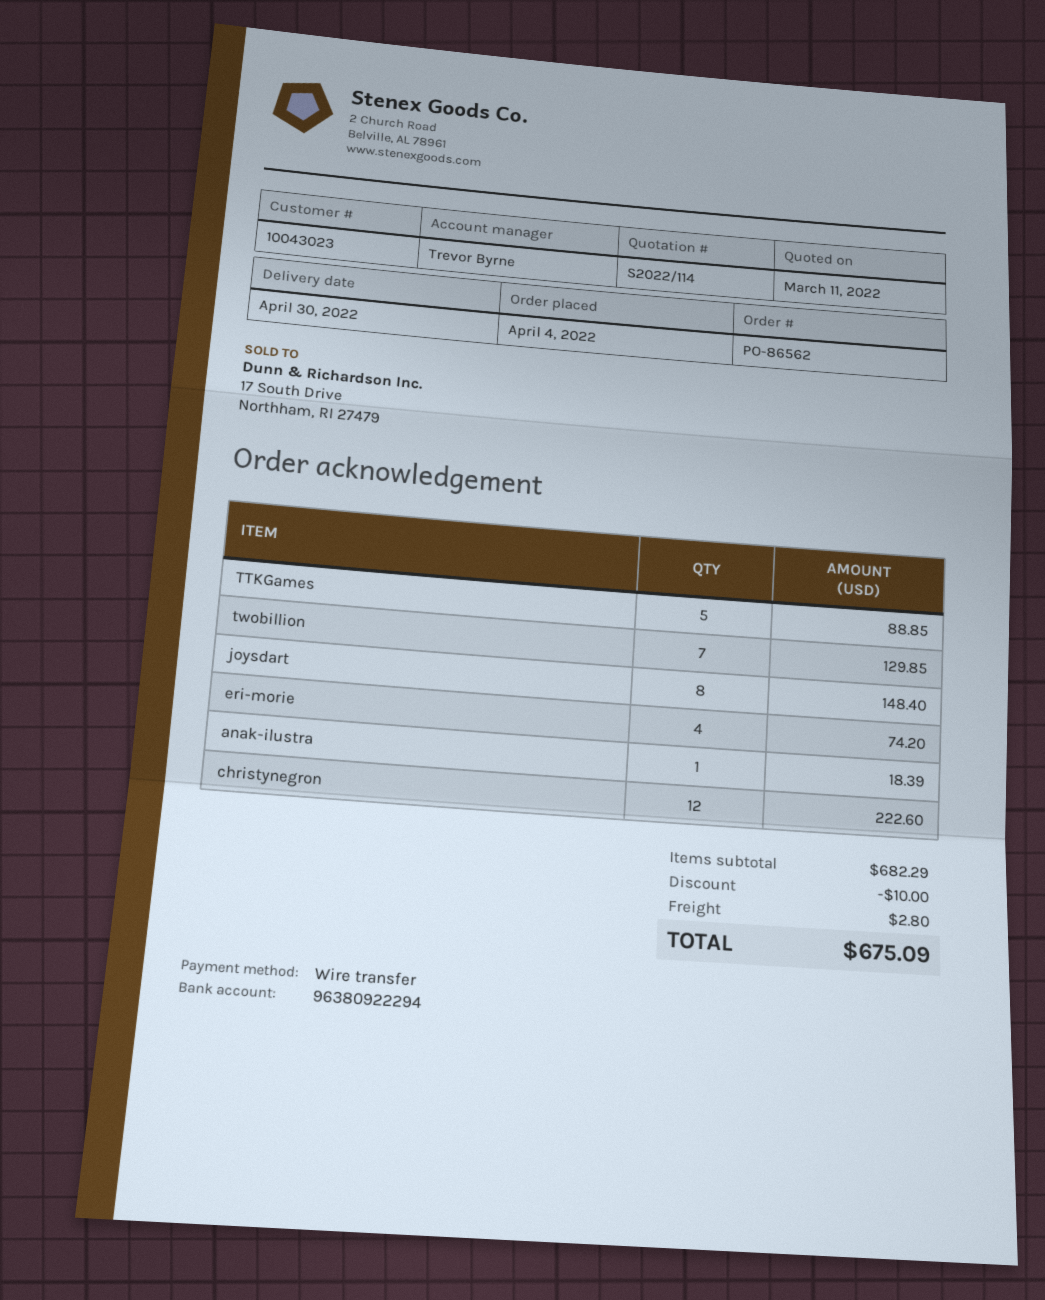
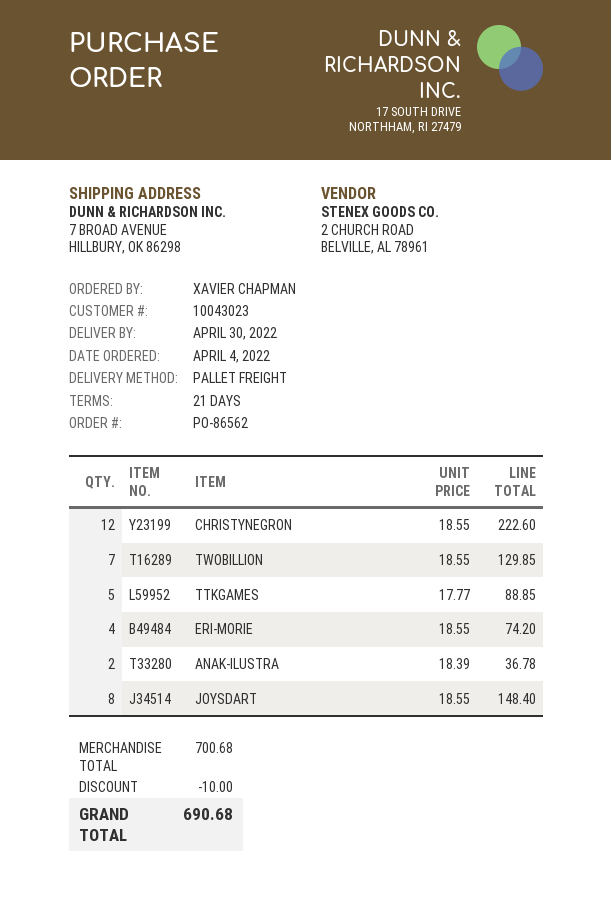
anak-ilustra: 1 for 18.39 -> 2 for 36.78
subtotal: 682.29 -> 700.68
shipping: 2.80 -> none
total: 675.09 -> 690.68

